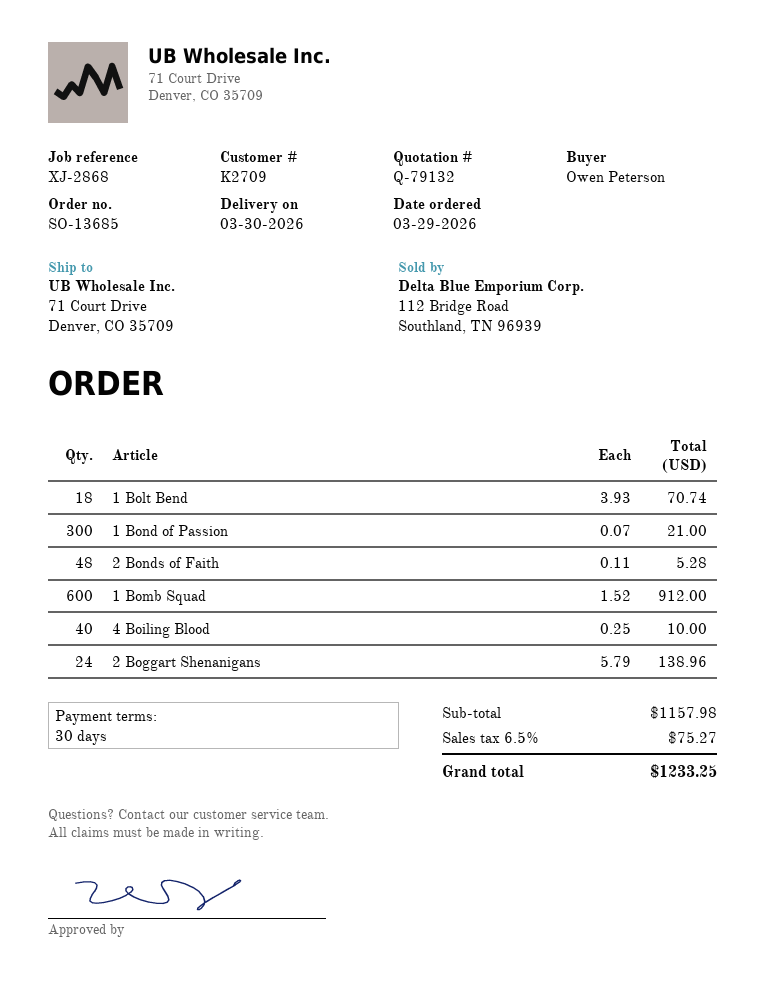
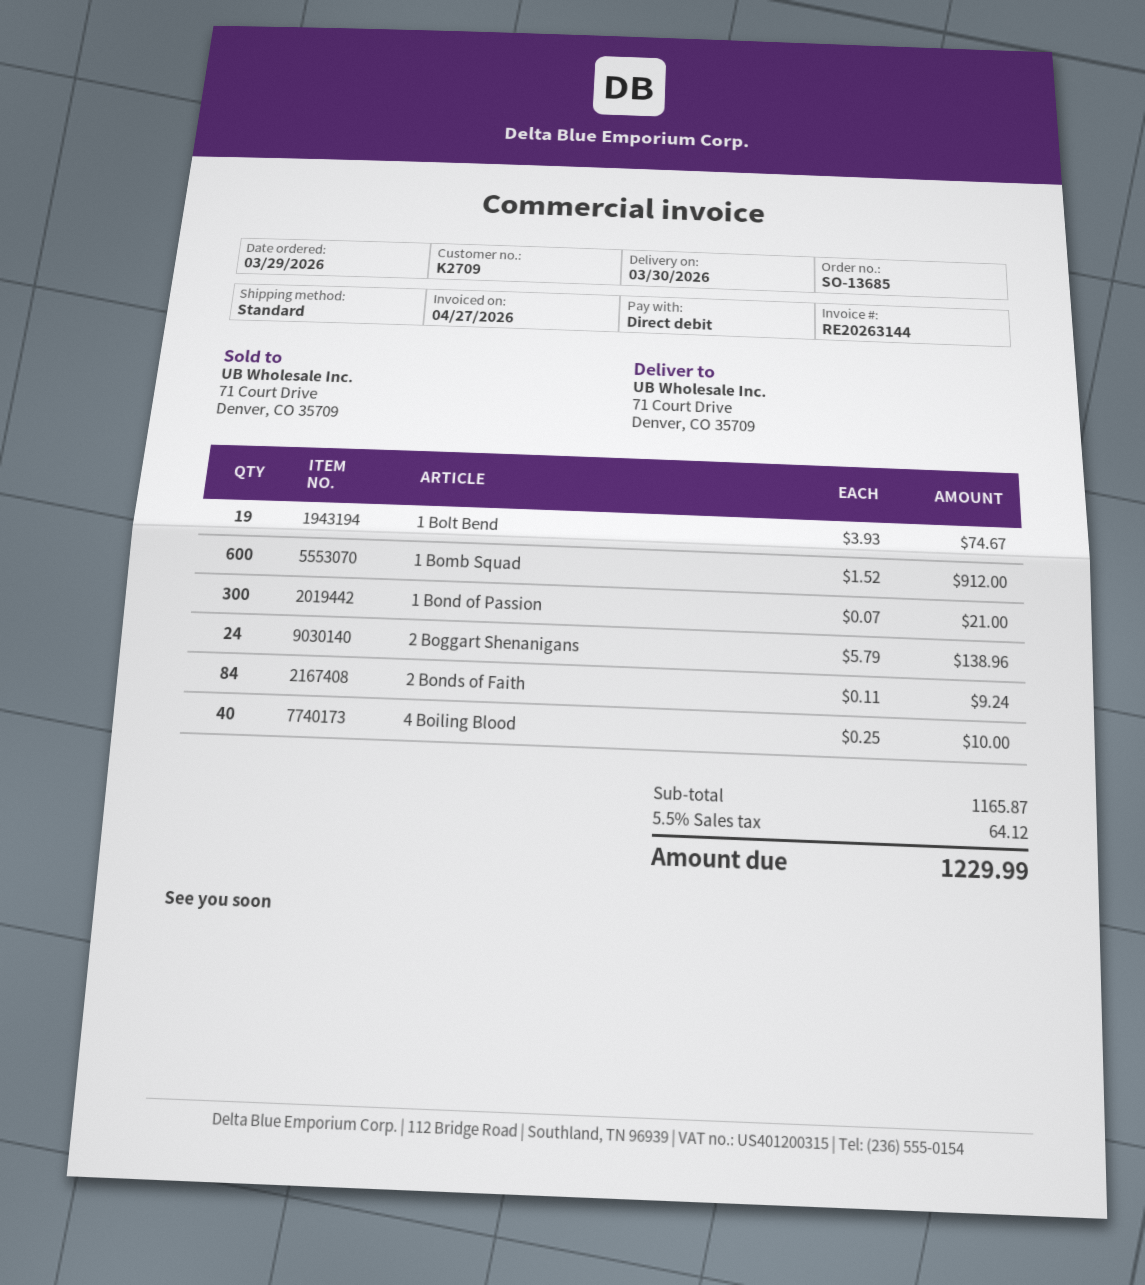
1 Bolt Bend: 18 x 3.93 = 70.74 -> 19 x 3.93 = 74.67
2 Bonds of Faith: 48 x 0.11 = 5.28 -> 84 x 0.11 = 9.24
subtotal: 1157.98 -> 1165.87
tax: 6.5% = 75.27 -> 5.5% = 64.12
total: 1233.25 -> 1229.99

